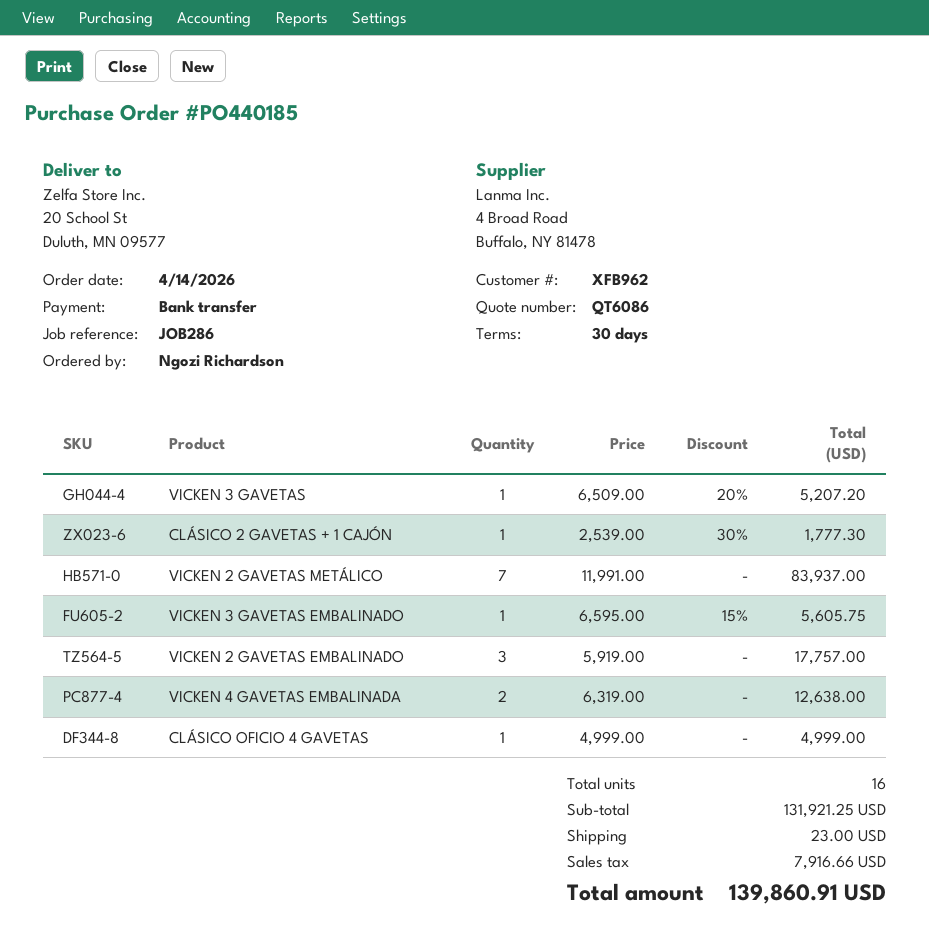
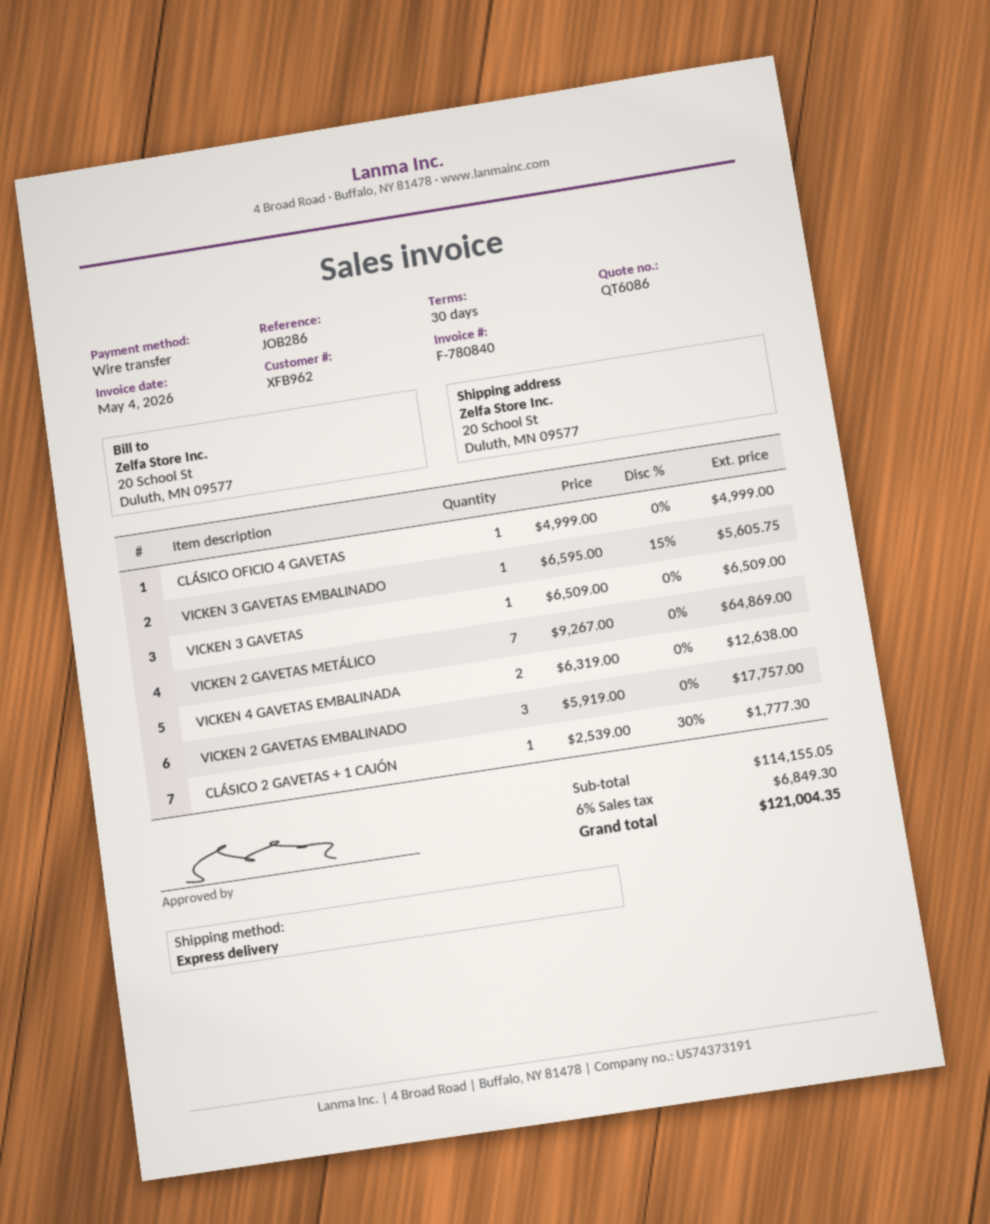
VICKEN 3 GAVETAS: 1 x 6509.00 - 20% = 5207.20 -> 1 x 6509.00 = 6509.00
VICKEN 2 GAVETAS METÁLICO: 7 x 11991.00 = 83937.00 -> 7 x 9267.00 = 64869.00
subtotal: 131921.25 -> 114155.05
shipping: 23.00 -> none
tax: 7916.66 -> 6849.30
total: 139860.91 -> 121004.35

